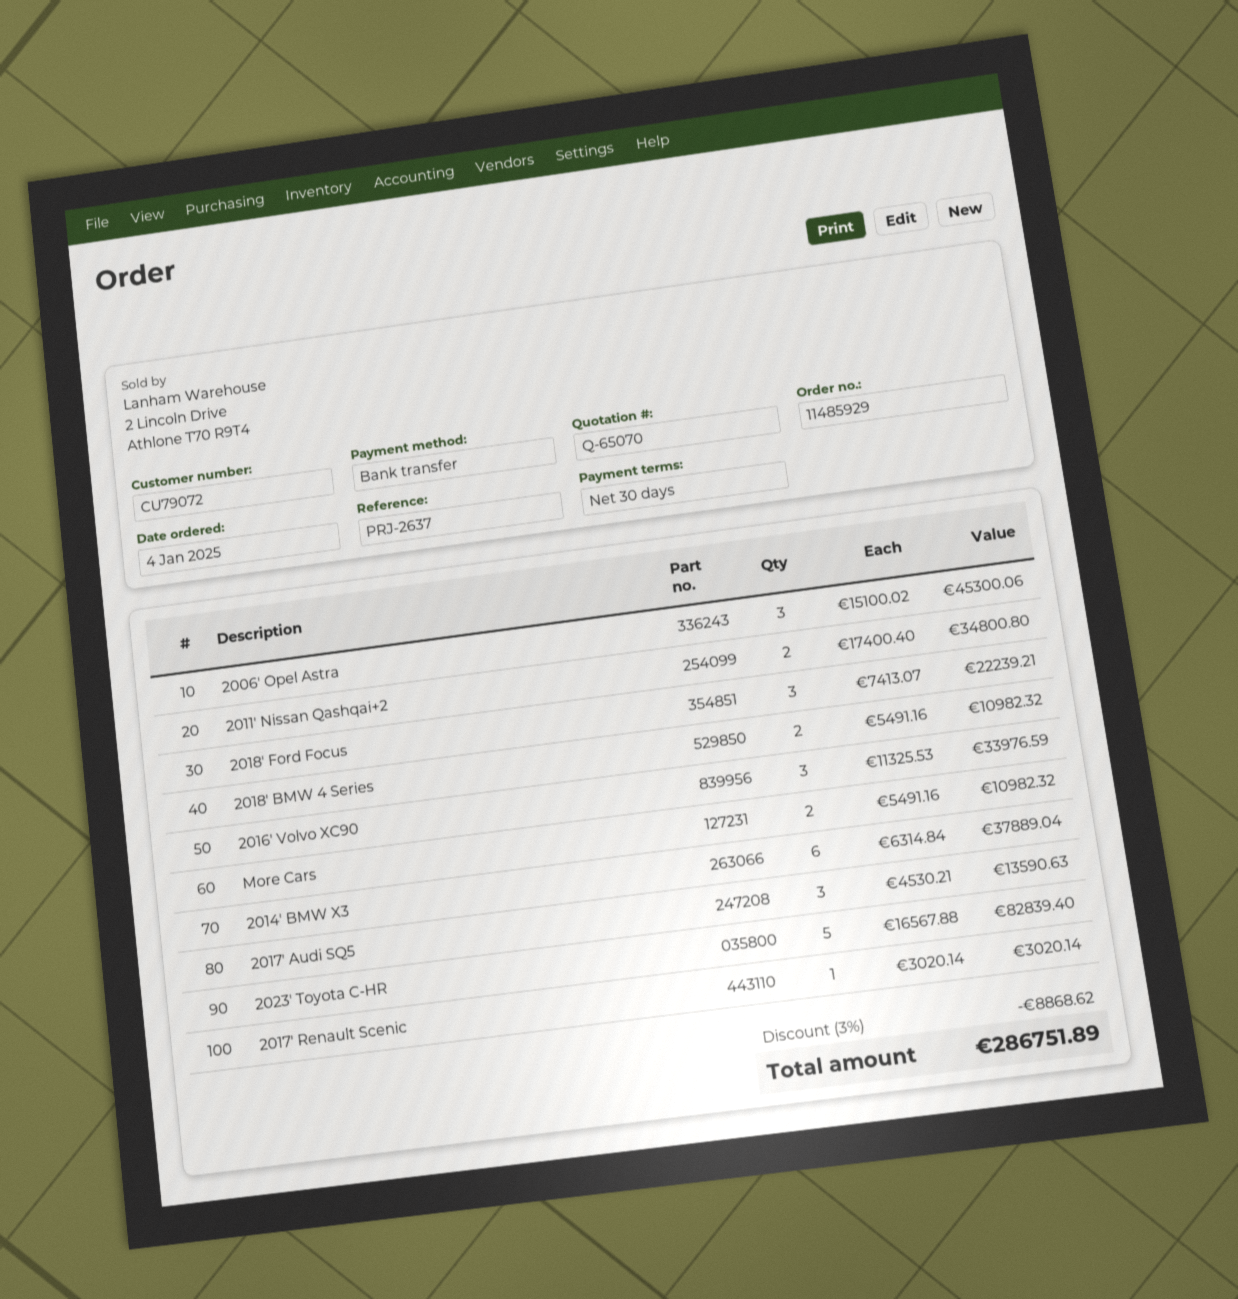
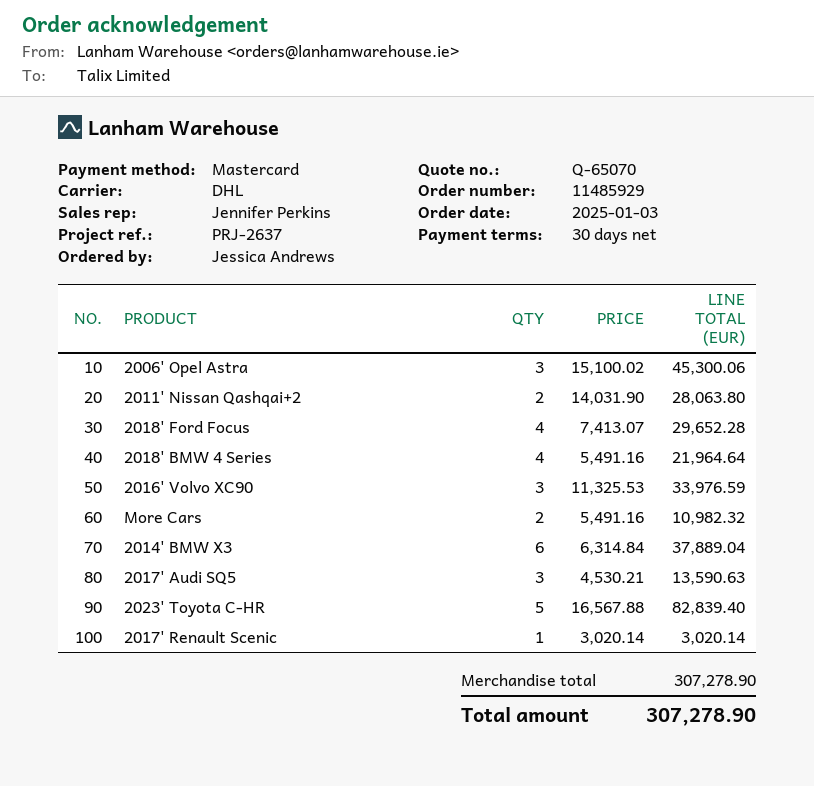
order date: 2025-01-04 -> 2025-01-03
payment method: bank transfer -> Mastercard
2011' Nissan Qashqai+2: 2 x 17400.40 = 34800.80 -> 2 x 14031.90 = 28063.80
2018' Ford Focus: 3 x 7413.07 = 22239.21 -> 4 x 7413.07 = 29652.28
2018' BMW 4 Series: 2 x 5491.16 = 10982.32 -> 4 x 5491.16 = 21964.64
discount: 3% = 8868.62 -> none
total: 286751.89 -> 307278.90

